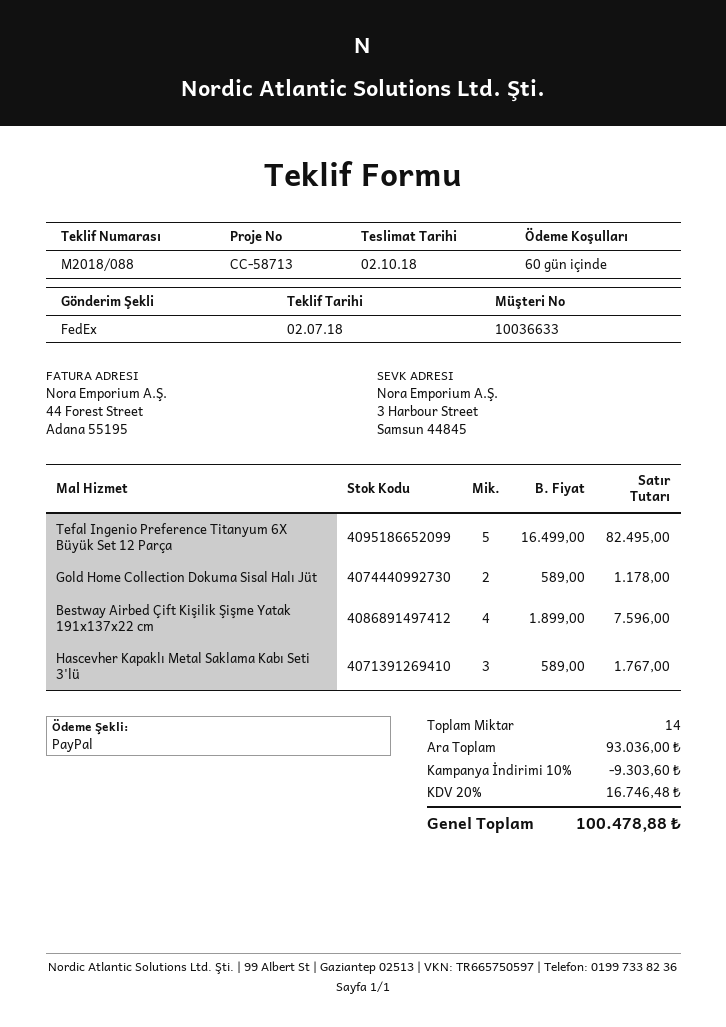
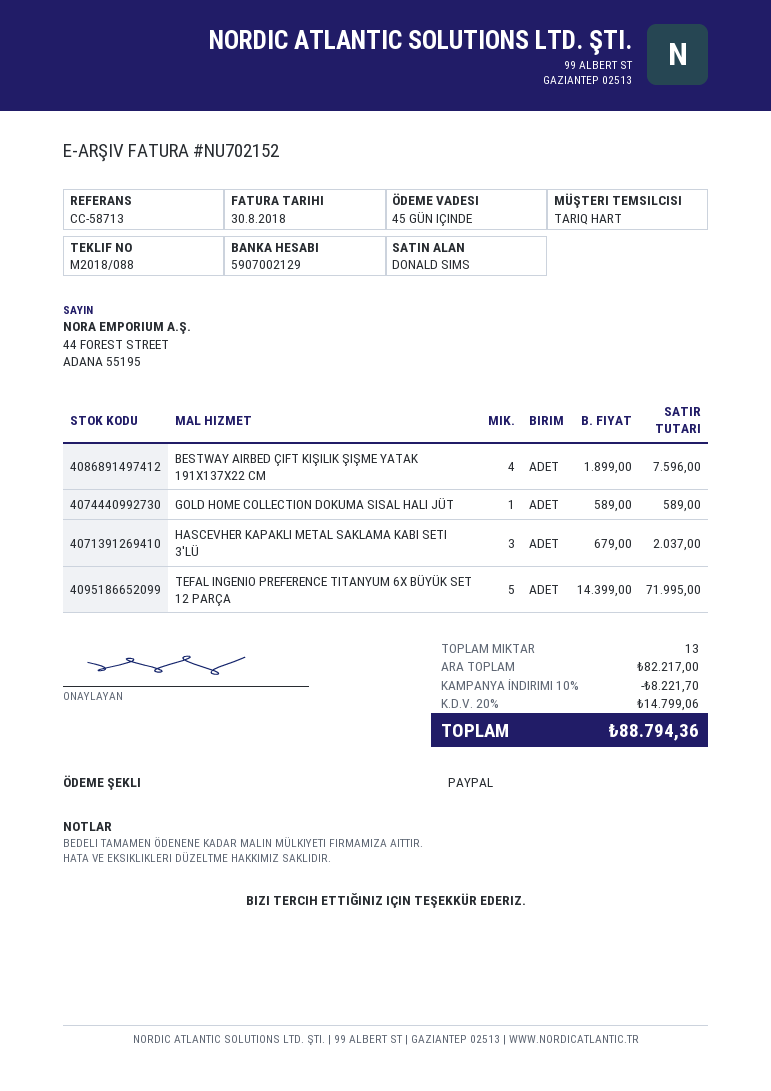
payment terms: 60 days -> 45 days
Tefal Ingenio Preference Titanyum 6X Büyük Set 12 Parça: 5 x 16499.00 = 82495.00 -> 5 x 14399.00 = 71995.00
Gold Home Collection Dokuma Sisal Halı Jüt: 2 x 589.00 = 1178.00 -> 1 x 589.00 = 589.00
Hascevher Kapaklı Metal Saklama Kabı Seti 3'lü: 3 x 589.00 = 1767.00 -> 3 x 679.00 = 2037.00
total quantity: 14 -> 13
subtotal: 93036.00 -> 82217.00
discount: 10% = 9303.60 -> 10% = 8221.70
tax: 20% = 16746.48 -> 20% = 14799.06
total: 100478.88 -> 88794.36

